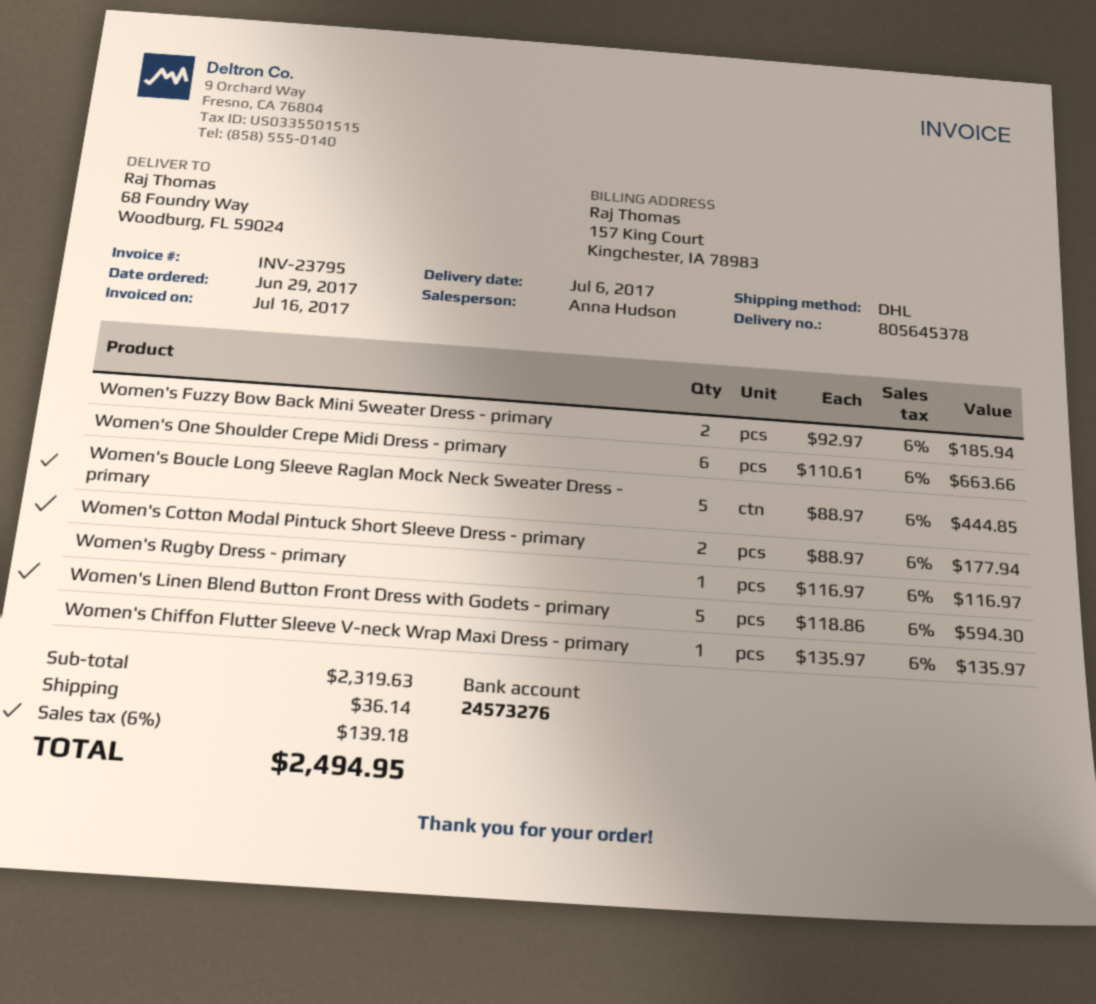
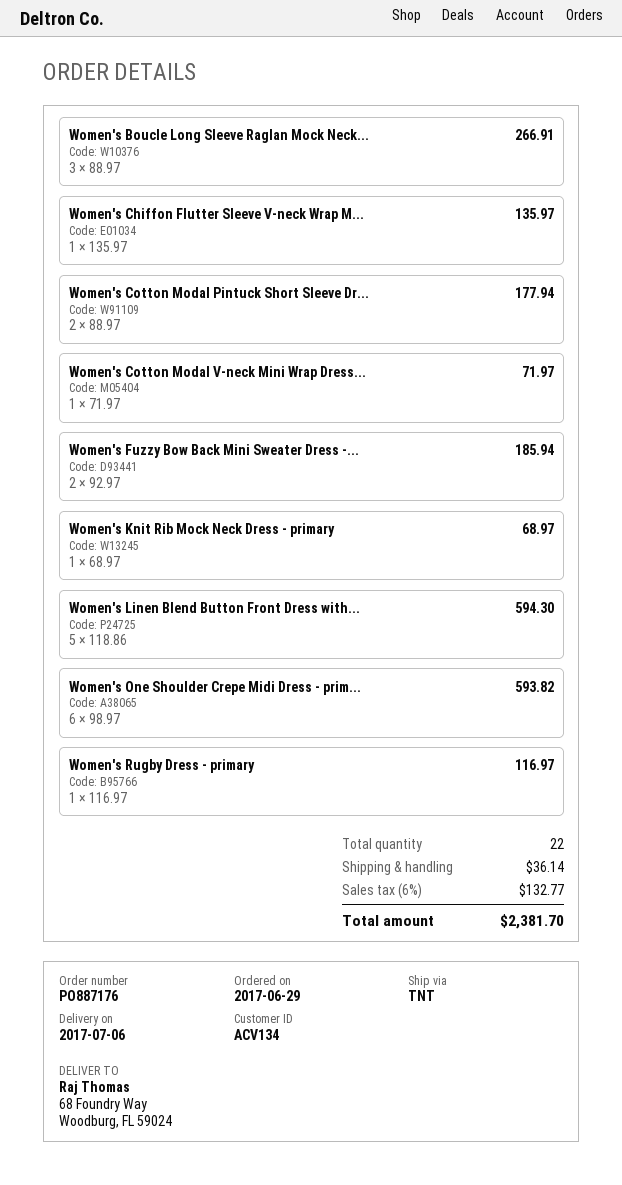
shipping method: DHL -> TNT
Women's One Shoulder Crepe Midi Dress - primary: 6 x 110.61 = 663.66 -> 6 x 98.97 = 593.82
Women's Boucle Long Sleeve Raglan Mock Neck Sweater Dress - primary: 5 x 88.97 = 444.85 -> 3 x 88.97 = 266.91
Women's Cotton Modal V-neck Mini Wrap Dress...: none -> 1 x 71.97 = 71.97
Women's Knit Rib Mock Neck Dress - primary: none -> 1 x 68.97 = 68.97
tax: 6% = 139.18 -> 6% = 132.77
total: 2494.95 -> 2381.70

